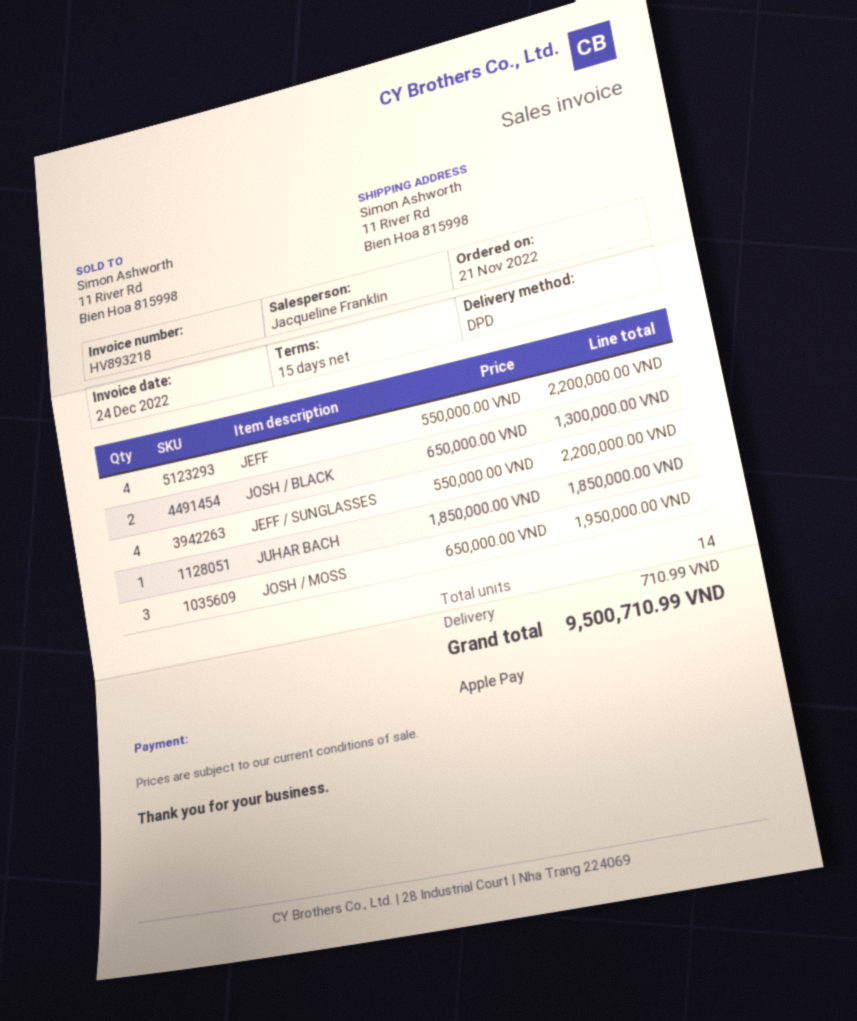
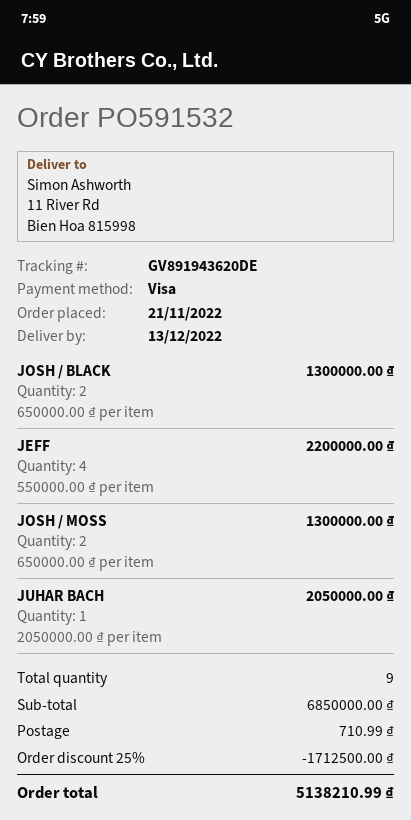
payment method: Apple Pay -> Visa
JEFF / SUNGLASSES: 4 x 550000.00 = 2200000.00 -> none
JUHAR BACH: 1 x 1850000.00 = 1850000.00 -> 1 x 2050000.00 = 2050000.00
JOSH / MOSS: 3 x 650000.00 = 1950000.00 -> 2 x 650000.00 = 1300000.00
total quantity: 14 -> 9
discount: none -> 25% = 1712500.00
total: 9500710.99 -> 5138210.99

